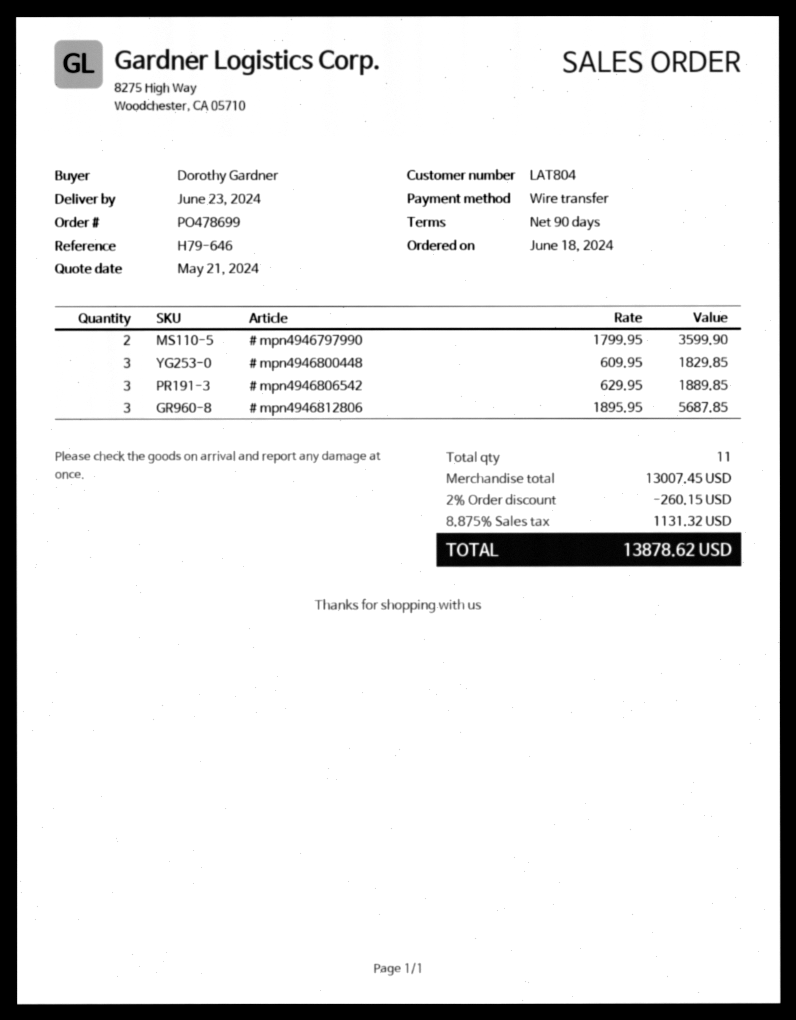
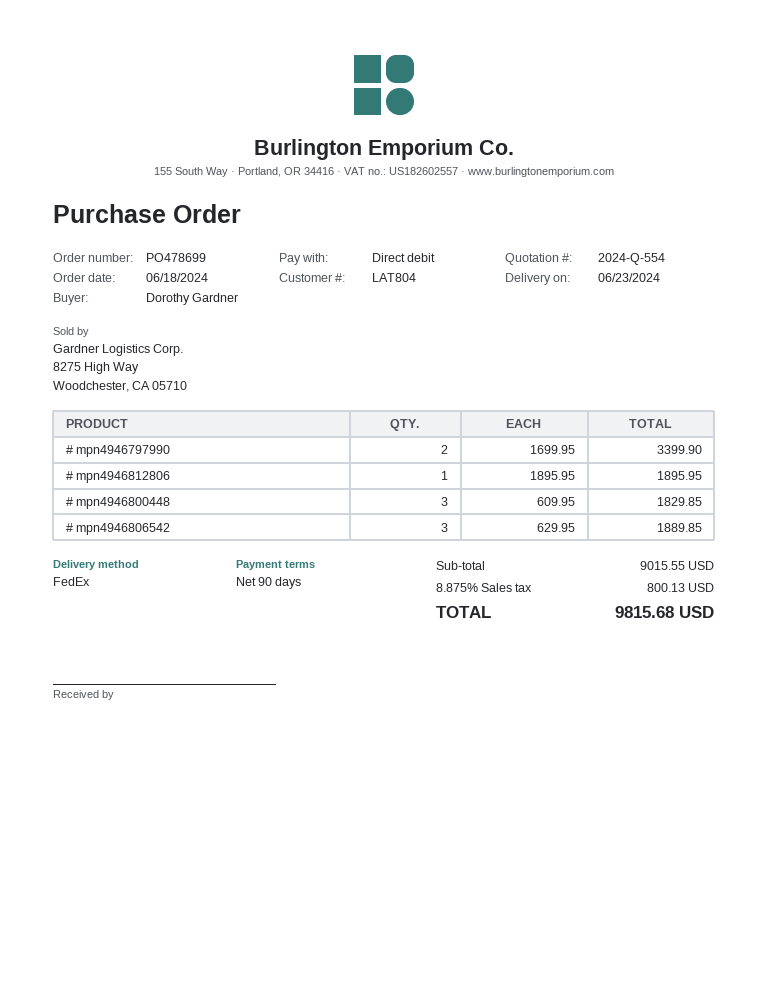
payment method: bank transfer -> direct debit
# mpn4946797990: 2 x 1799.95 = 3599.90 -> 2 x 1699.95 = 3399.90
# mpn4946812806: 3 x 1895.95 = 5687.85 -> 1 x 1895.95 = 1895.95
subtotal: 13007.45 -> 9015.55
discount: 2% = 260.15 -> none
tax: 8.875% = 1131.32 -> 8.875% = 800.13
total: 13878.62 -> 9815.68

